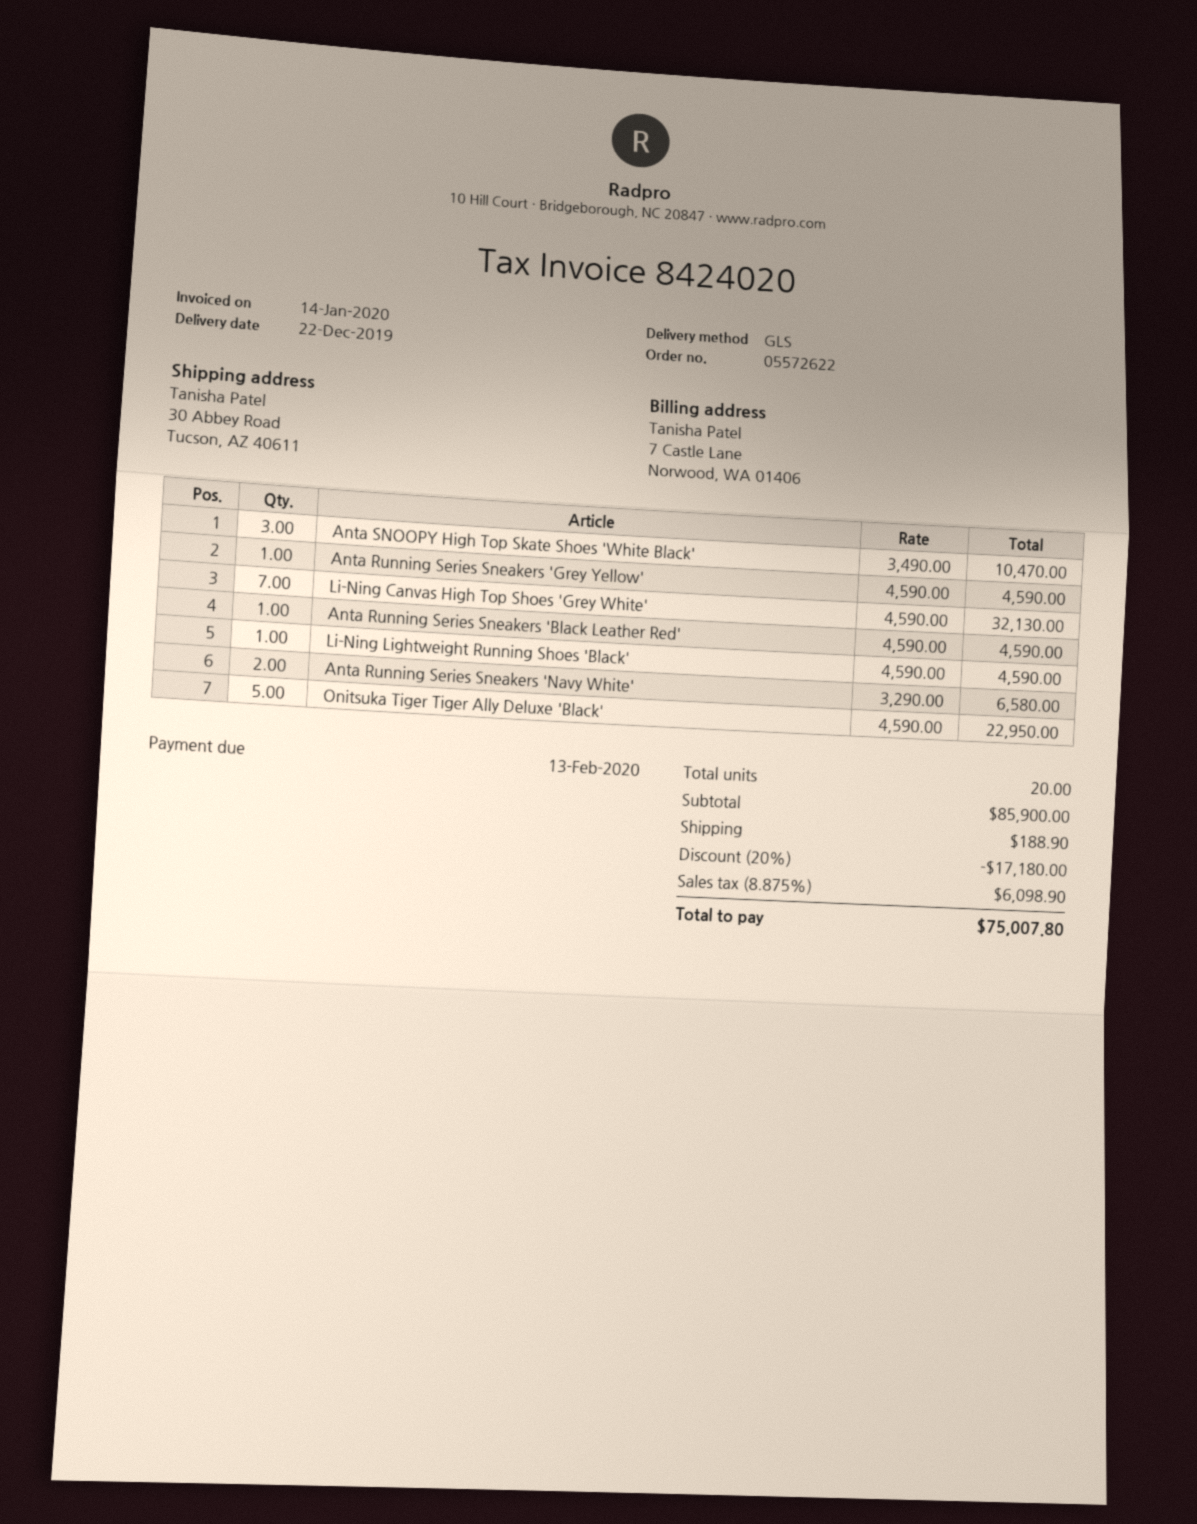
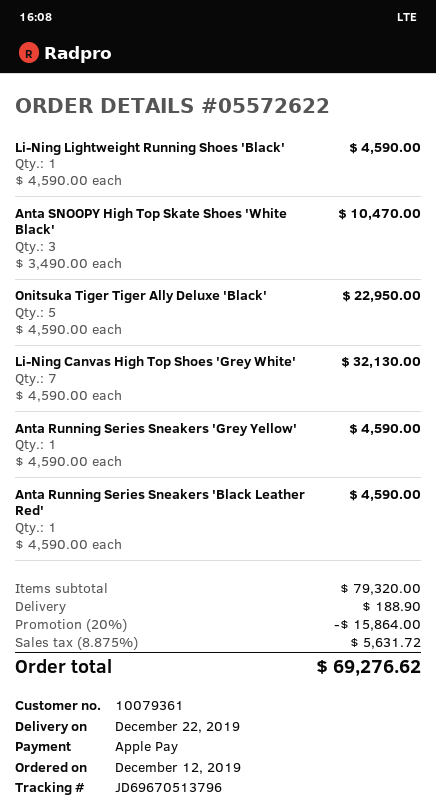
Anta Running Series Sneakers 'Navy White': 2 x 3290.00 = 6580.00 -> none
subtotal: 85900.00 -> 79320.00
discount: 20% = 17180.00 -> 20% = 15864.00
tax: 8.875% = 6098.90 -> 8.875% = 5631.72
total: 75007.80 -> 69276.62

